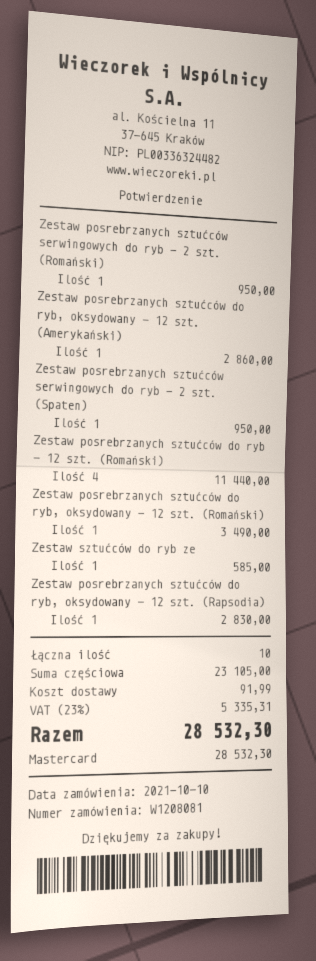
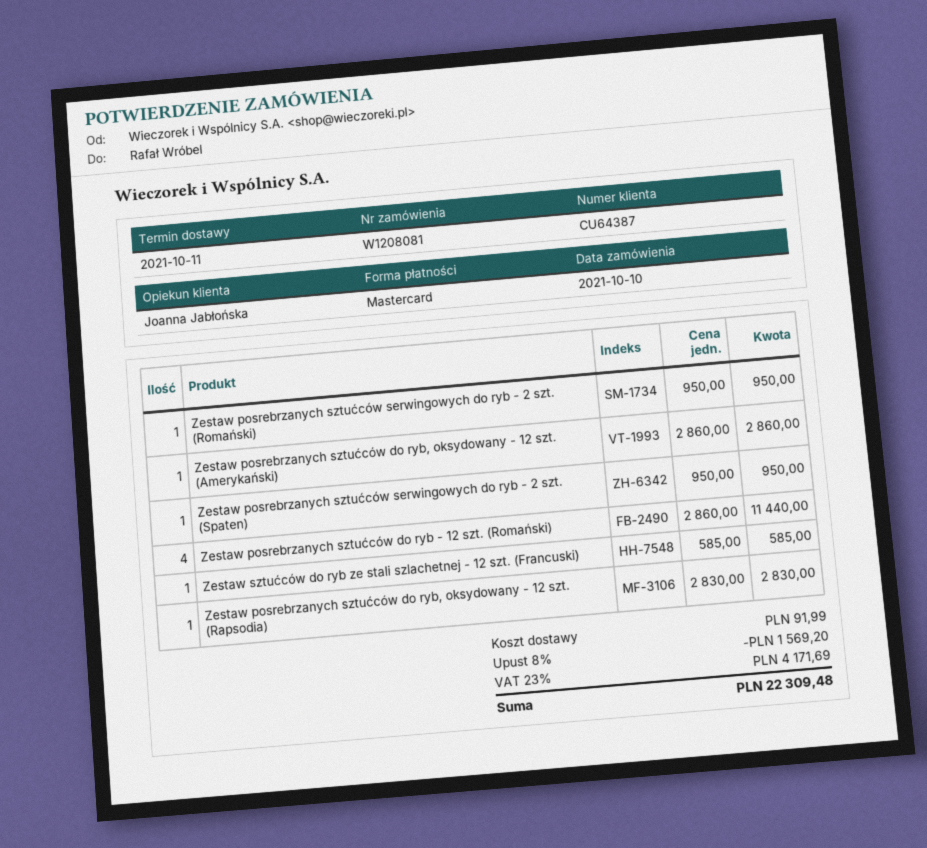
Zestaw posrebrzanych sztućców do ryb, oksydowany - 12 szt. (Romański): 1 for 3490.00 -> none
discount: none -> 8% = 1569.20
tax: 23% = 5335.31 -> 23% = 4171.69
total: 28532.30 -> 22309.48

